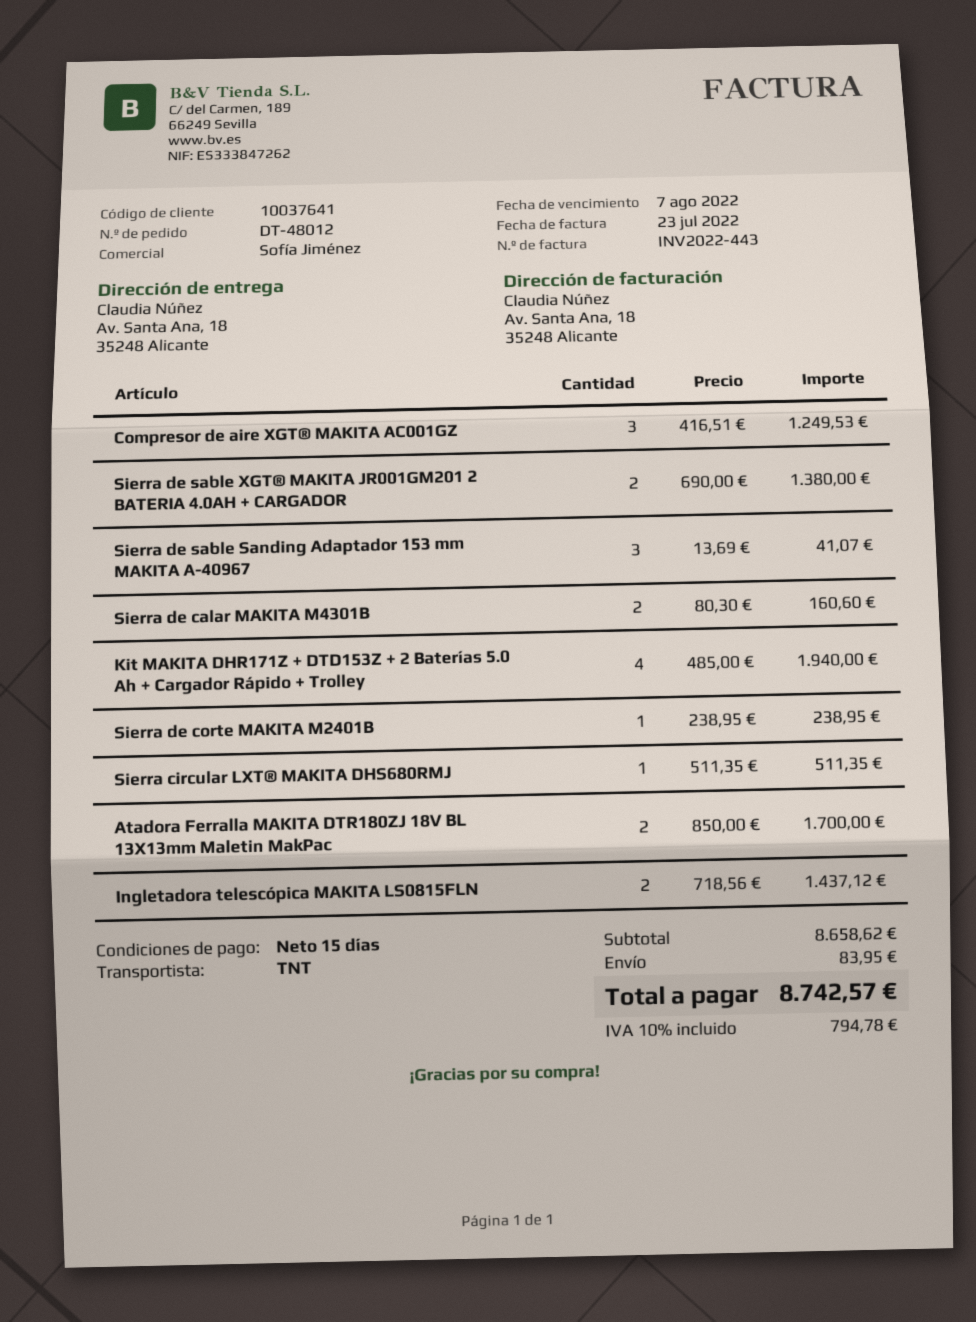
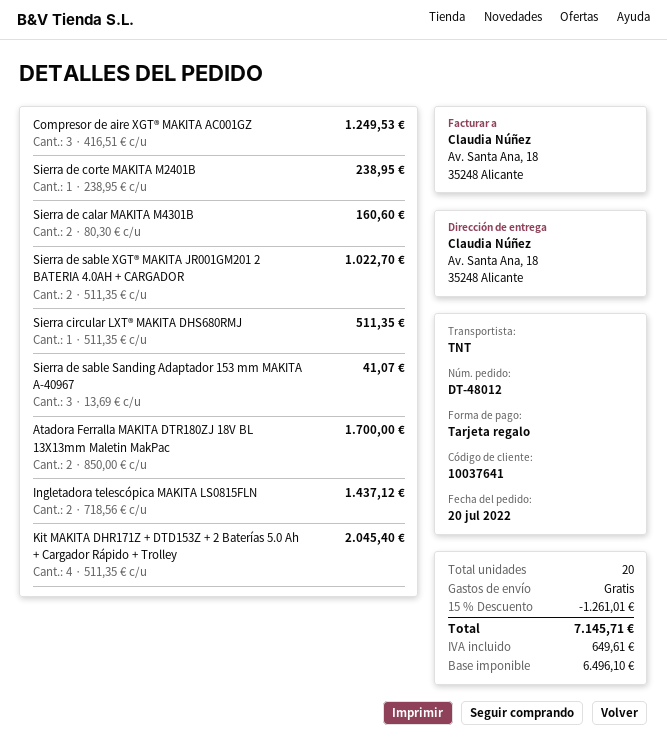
Sierra de sable XGT® MAKITA JR001GM201 2 BATERIA 4.0AH + CARGADOR: 2 x 690.00 = 1380.00 -> 2 x 511.35 = 1022.70
Kit MAKITA DHR171Z + DTD153Z + 2 Baterías 5.0 Ah + Cargador Rápido + Trolley: 4 x 485.00 = 1940.00 -> 4 x 511.35 = 2045.40
discount: none -> 15% = 1261.01
shipping: 83.95 -> 0.00
tax: 794.78 -> 649.61
total: 8742.57 -> 7145.71

